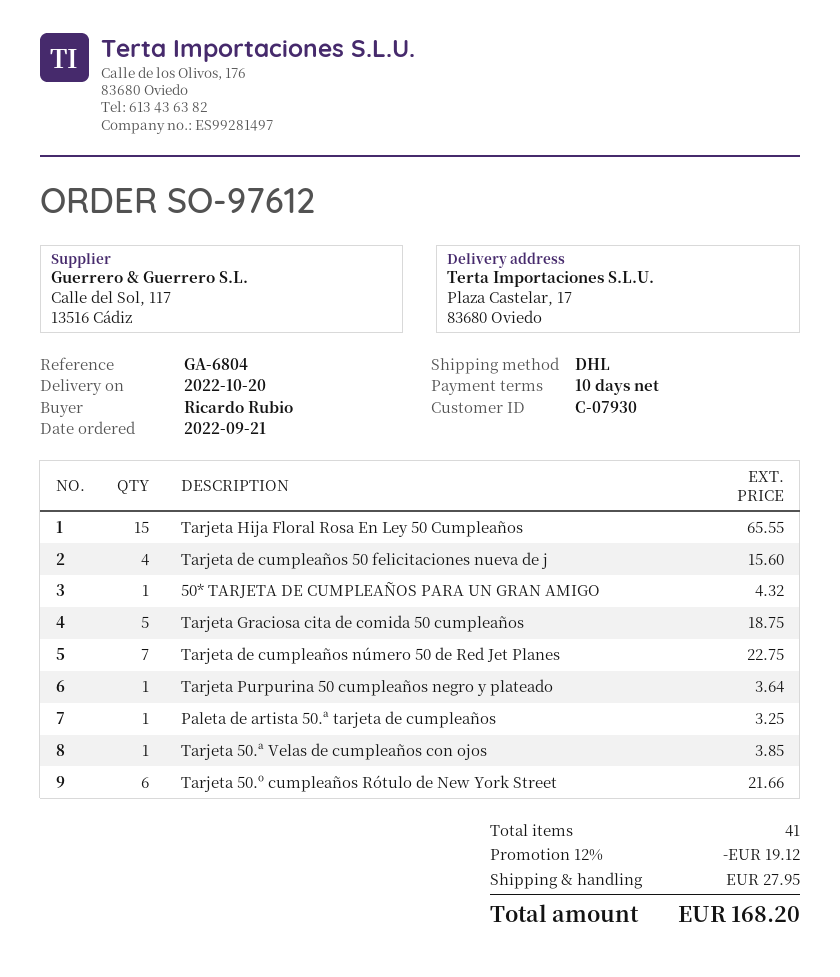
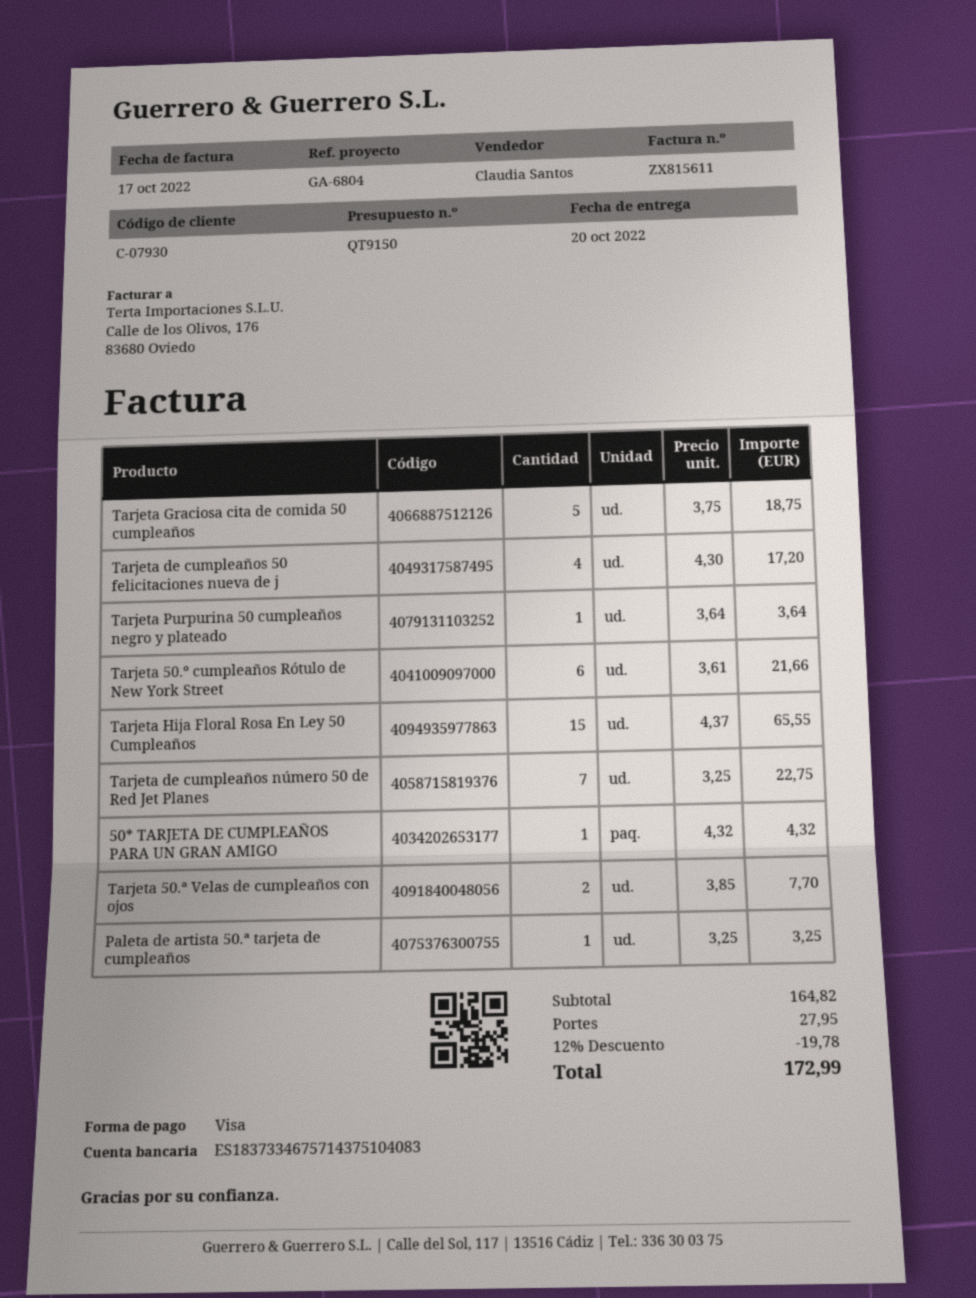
Tarjeta de cumpleaños 50 felicitaciones nueva de j: 4 for 15.60 -> 4 for 17.20
Tarjeta 50.ª Velas de cumpleaños con ojos: 1 for 3.85 -> 2 for 7.70
discount: 12% = 19.12 -> 12% = 19.78
total: 168.20 -> 172.99

